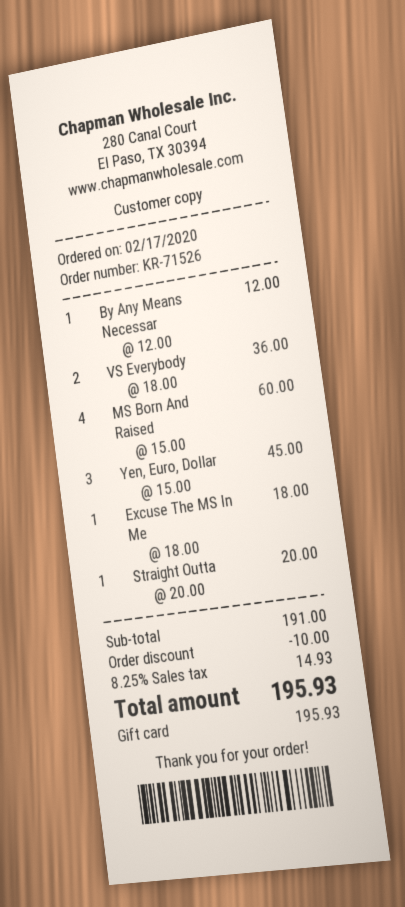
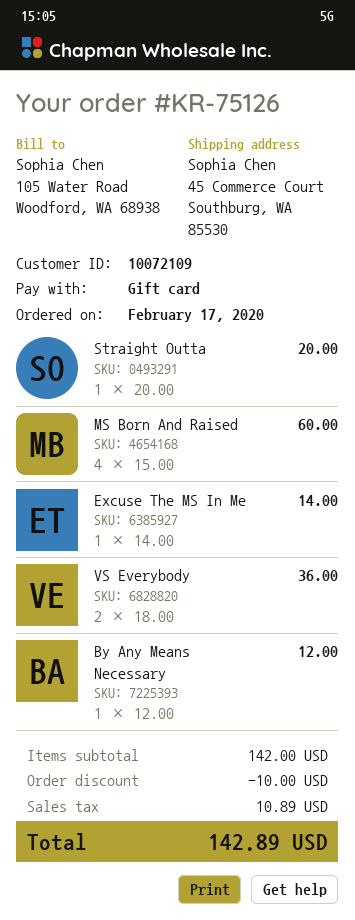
order number: KR-71526 -> KR-75126
Yen, Euro, Dollar: 3 x 15.00 = 45.00 -> none
Excuse The MS In Me: 1 x 18.00 = 18.00 -> 1 x 14.00 = 14.00
subtotal: 191.00 -> 142.00
tax: 14.93 -> 10.89
total: 195.93 -> 142.89

